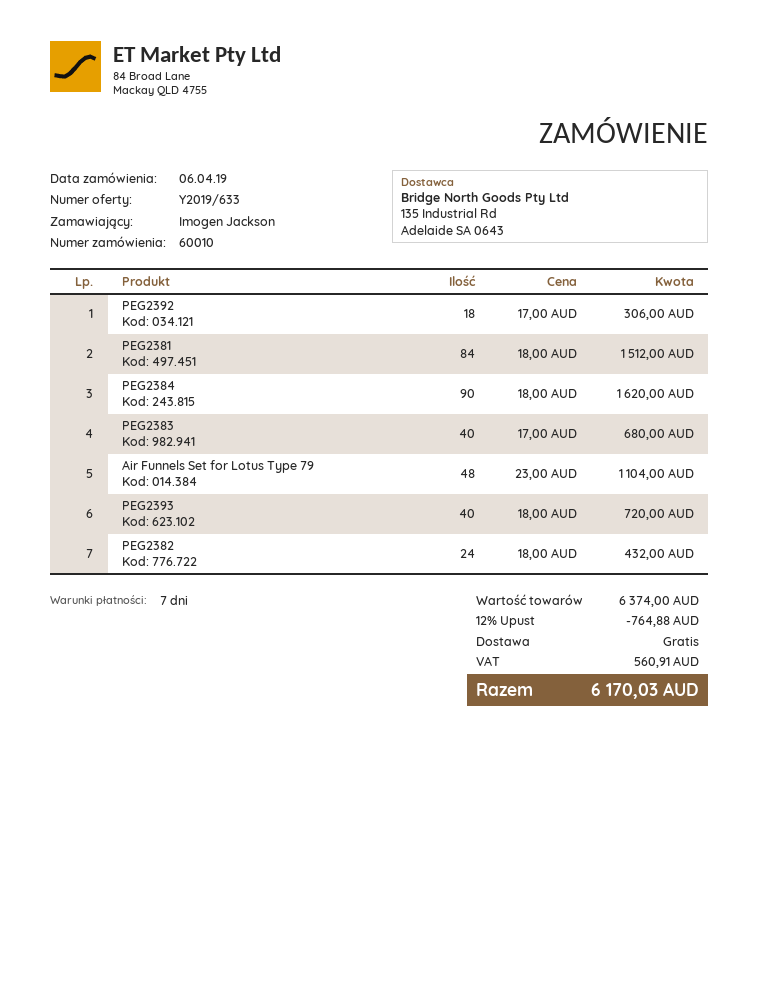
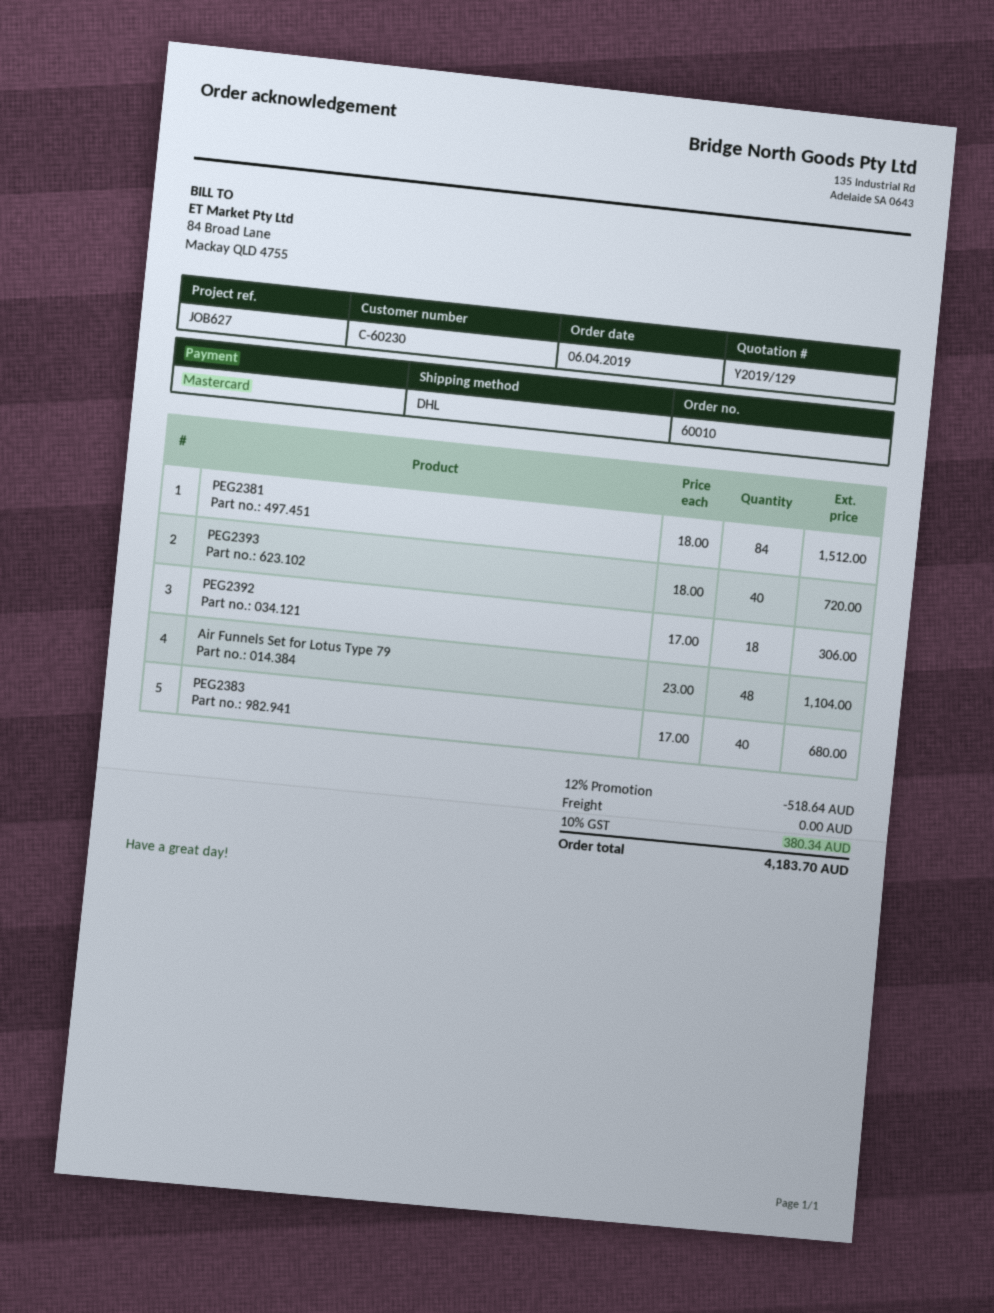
quote number: Y2019/633 -> Y2019/129
PEG2384: 90 x 18.00 = 1620.00 -> none
PEG2382: 24 x 18.00 = 432.00 -> none
discount: 12% = 764.88 -> 12% = 518.64
tax: 560.91 -> 380.34
total: 6170.03 -> 4183.70

